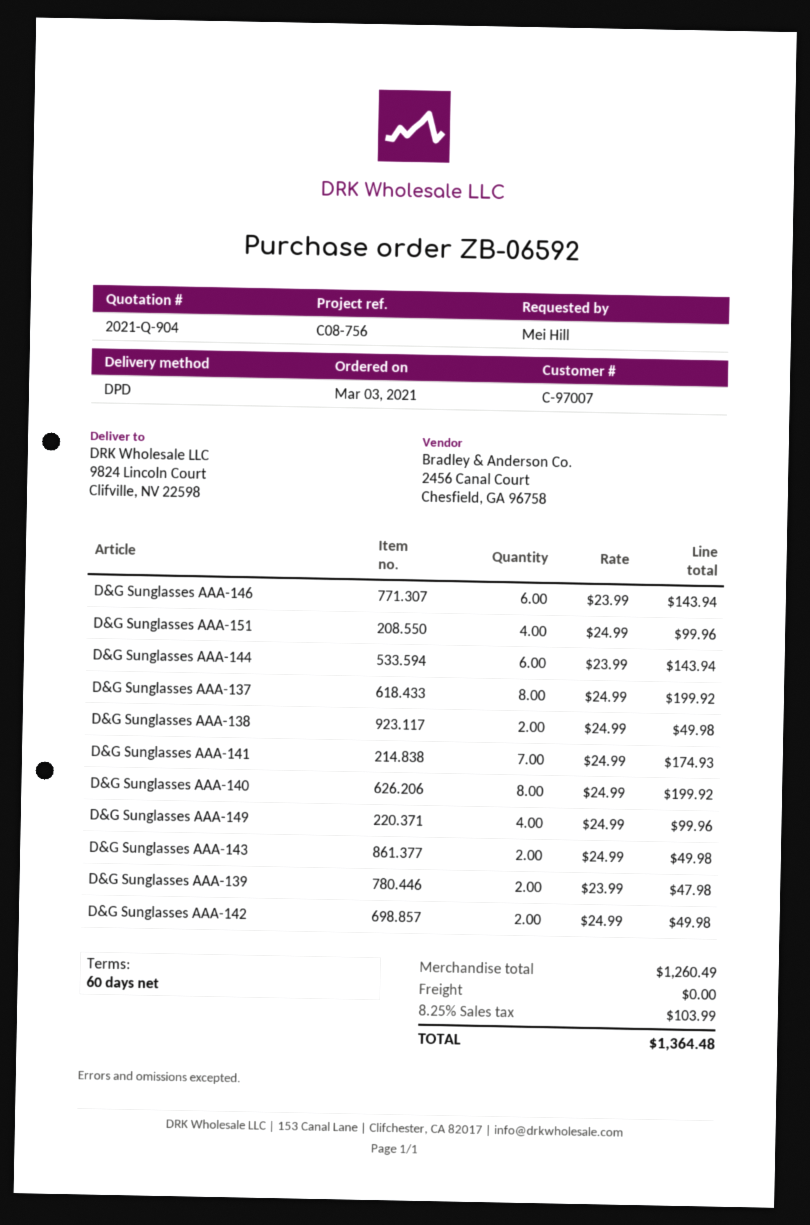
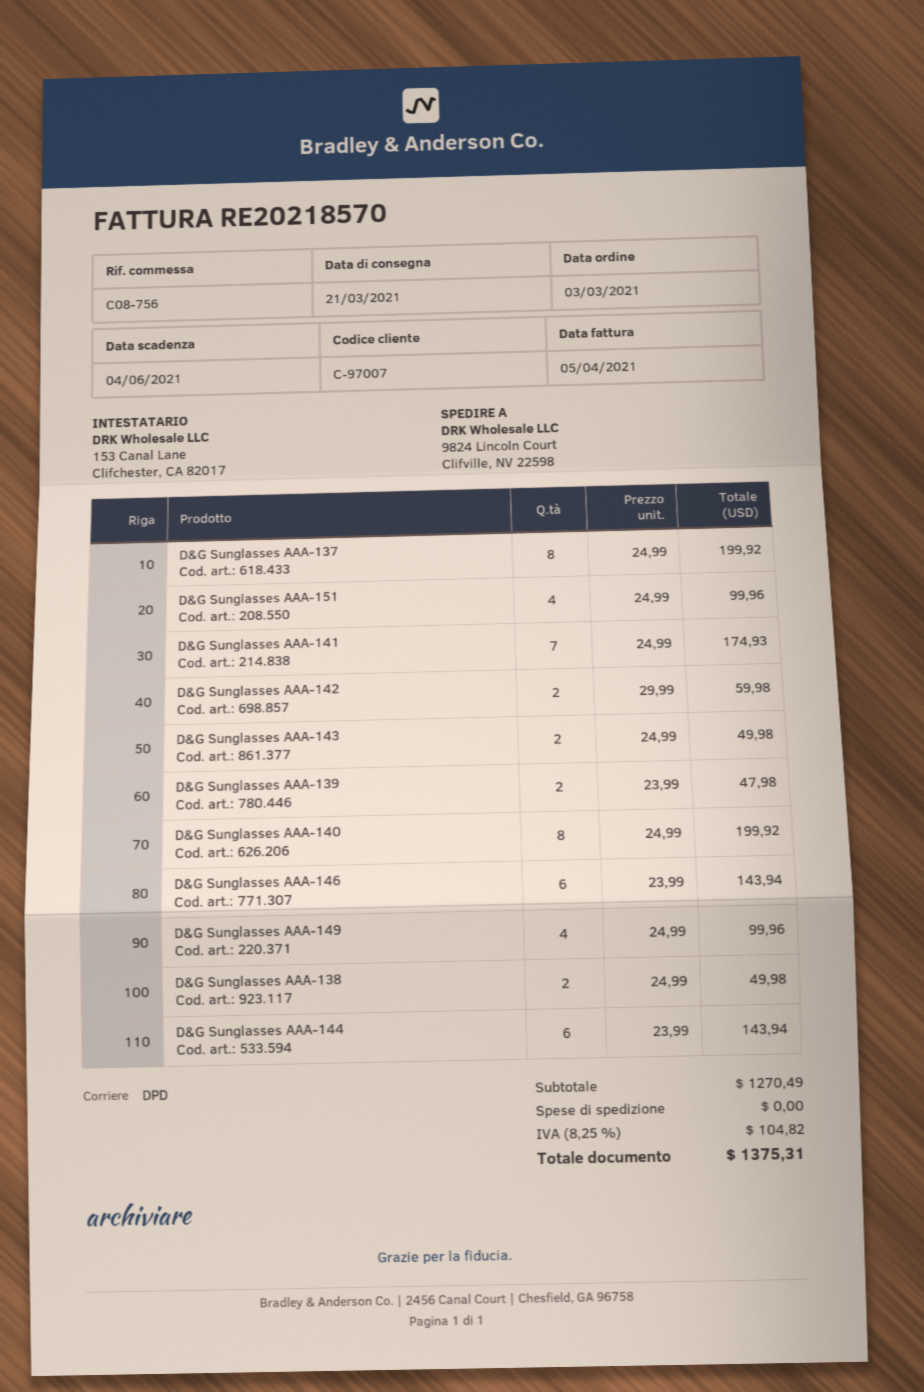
D&G Sunglasses AAA-142: 2 x 24.99 = 49.98 -> 2 x 29.99 = 59.98
subtotal: 1260.49 -> 1270.49
tax: 8.25% = 103.99 -> 8.25% = 104.82
total: 1364.48 -> 1375.31

